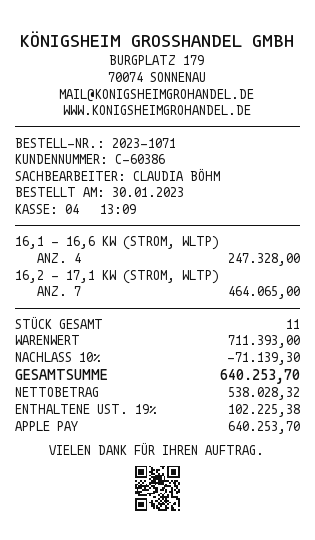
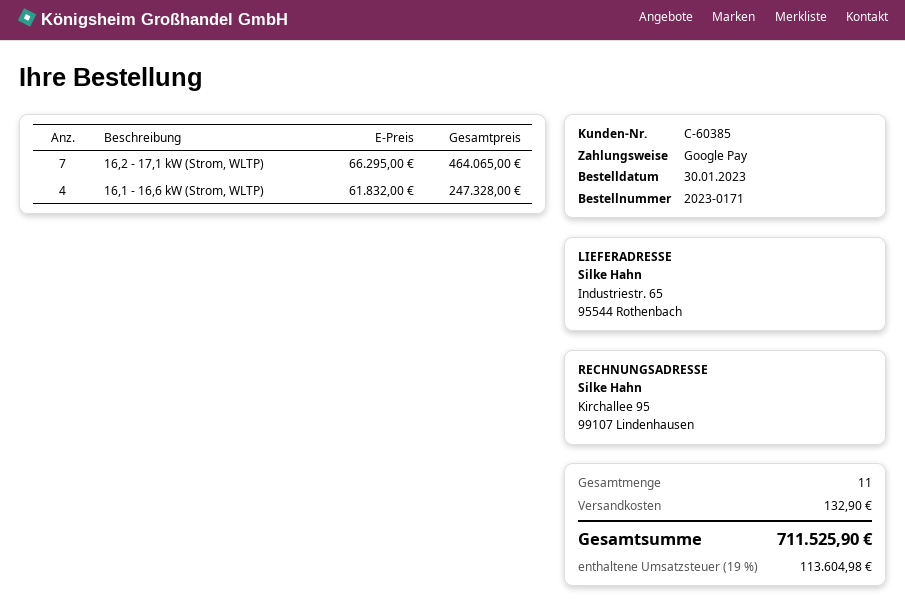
order number: 2023-1071 -> 2023-0171
customer number: C-60386 -> C-60385
payment method: Apple Pay -> Google Pay
discount: 10% = 71139.30 -> none
shipping: none -> 132.90
tax: 19% = 102225.38 -> 19% = 113604.98
total: 640253.70 -> 711525.90

